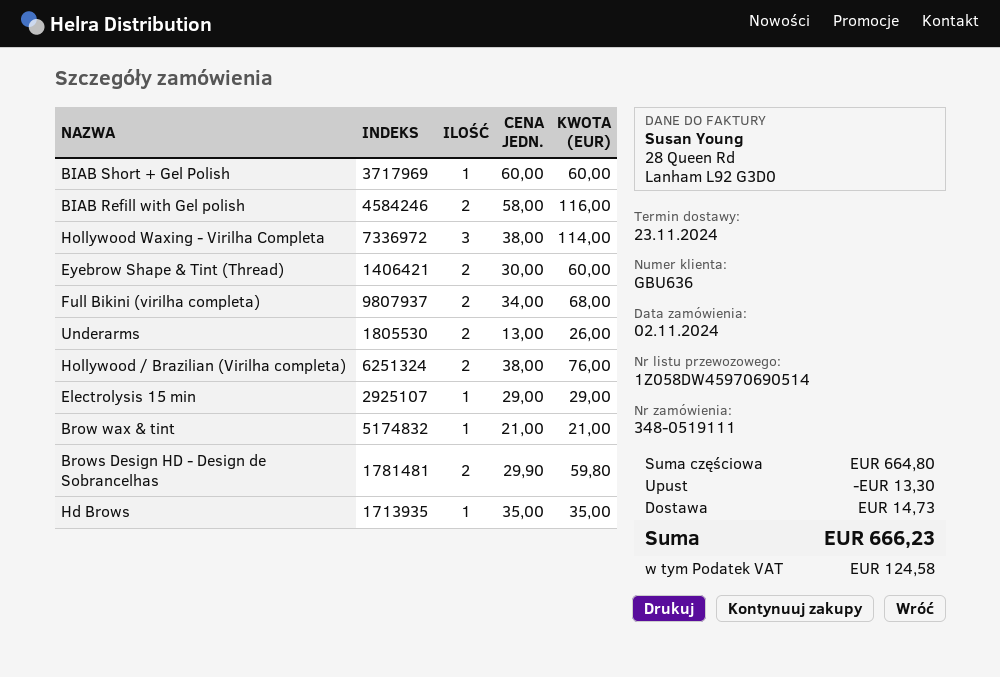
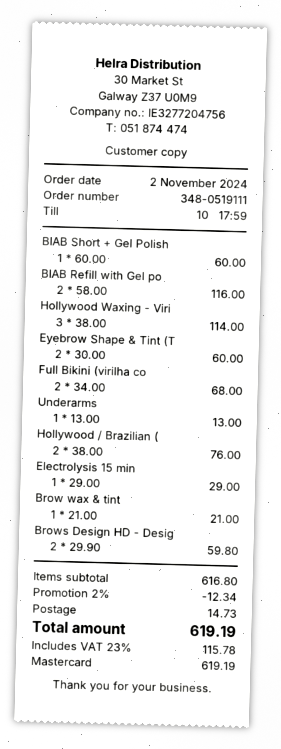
Underarms: 2 x 13.00 = 26.00 -> 1 x 13.00 = 13.00
Hd Brows: 1 x 35.00 = 35.00 -> none
subtotal: 664.80 -> 616.80
discount: 13.30 -> 12.34
tax: 124.58 -> 115.78
total: 666.23 -> 619.19

